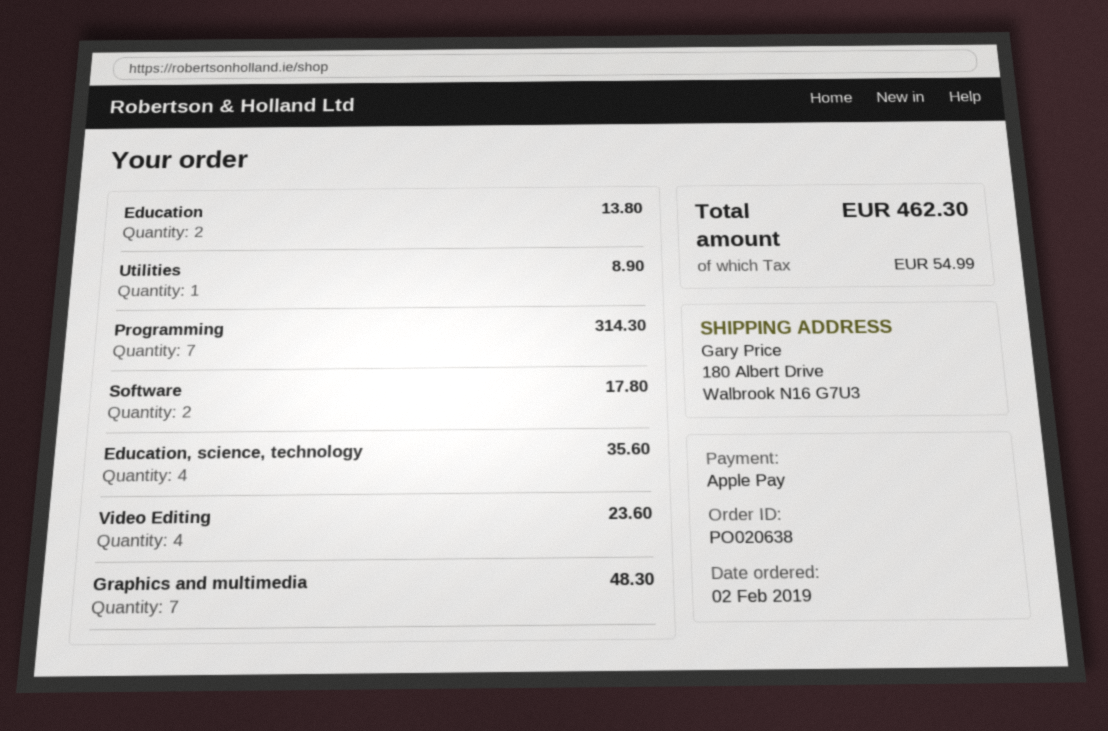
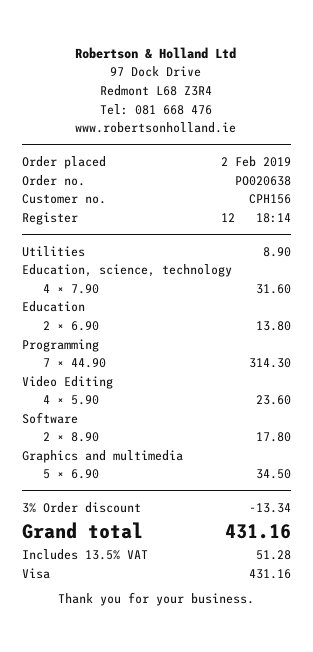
payment method: Apple Pay -> Visa
Education, science, technology: 4 for 35.60 -> 4 for 31.60
Graphics and multimedia: 7 for 48.30 -> 5 for 34.50
discount: none -> 3% = 13.34
tax: 54.99 -> 51.28
total: 462.30 -> 431.16

